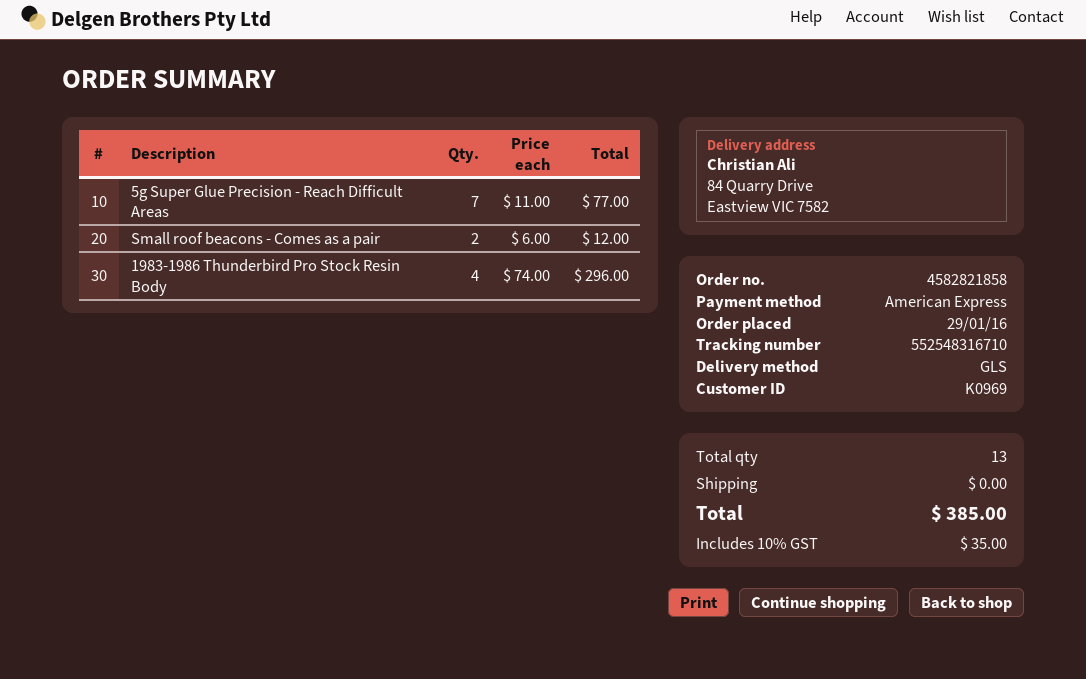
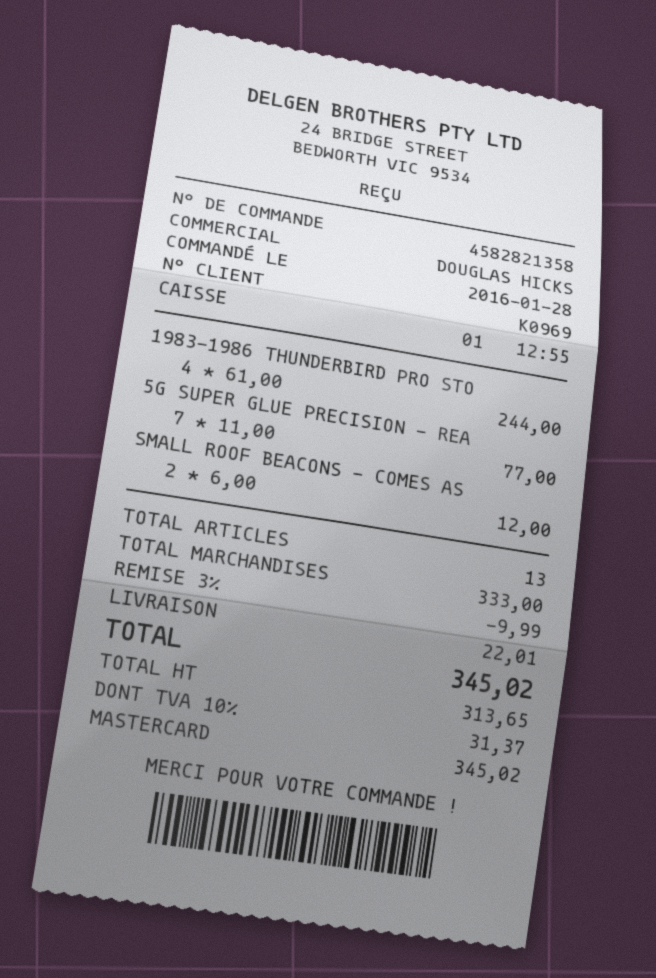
order number: 4582821858 -> 4582821358
order date: 2016-01-29 -> 2016-01-28
payment method: American Express -> Mastercard
1983-1986 Thunderbird Pro Stock Resin Body: 4 x 74.00 = 296.00 -> 4 x 61.00 = 244.00
discount: none -> 3% = 9.99
shipping: 0.00 -> 22.01
tax: 10% = 35.00 -> 10% = 31.37
total: 385.00 -> 345.02

